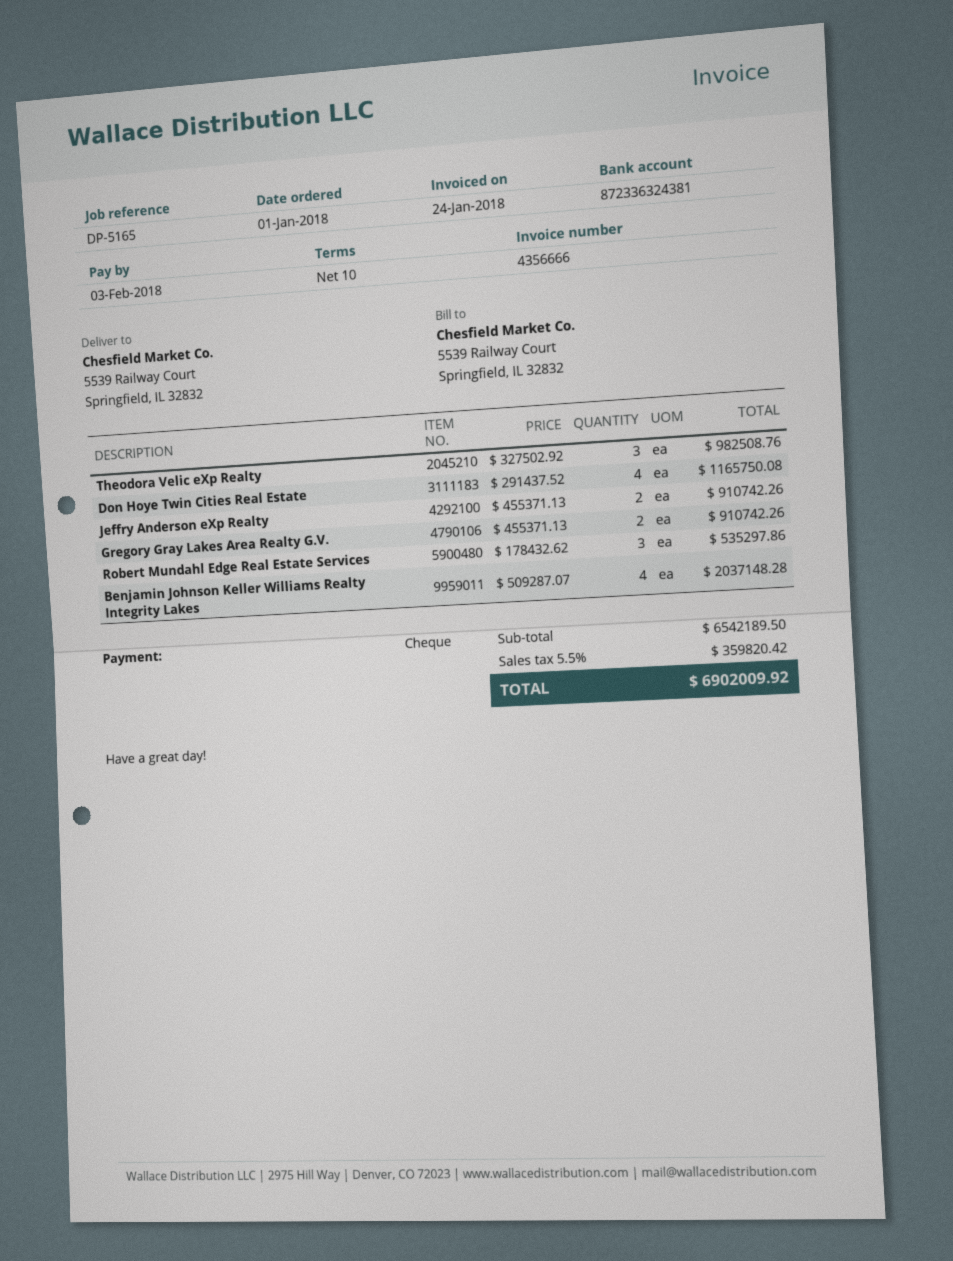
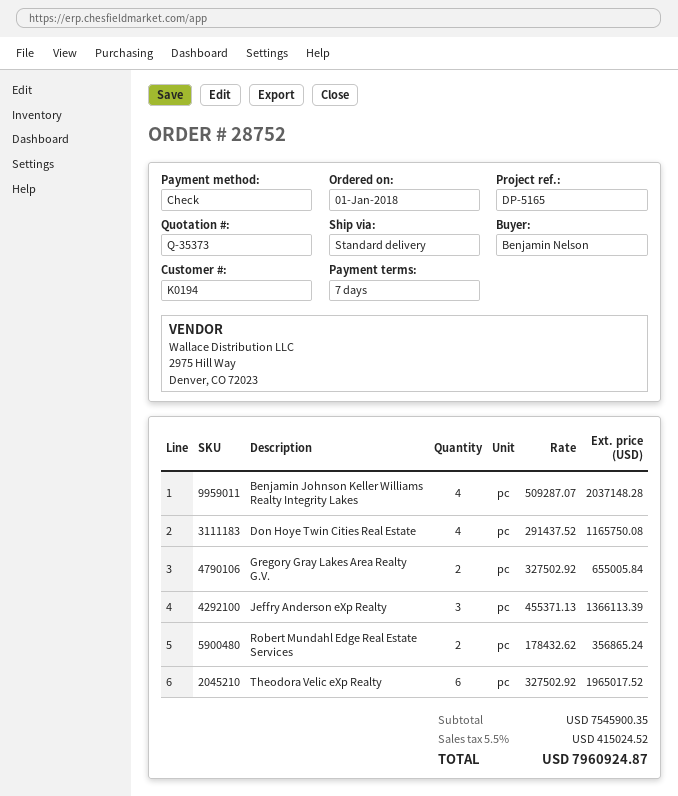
payment terms: 10 days -> 7 days
Theodora Velic eXp Realty: 3 x 327502.92 = 982508.76 -> 6 x 327502.92 = 1965017.52
Jeffry Anderson eXp Realty: 2 x 455371.13 = 910742.26 -> 3 x 455371.13 = 1366113.39
Gregory Gray Lakes Area Realty G.V.: 2 x 455371.13 = 910742.26 -> 2 x 327502.92 = 655005.84
Robert Mundahl Edge Real Estate Services: 3 x 178432.62 = 535297.86 -> 2 x 178432.62 = 356865.24
subtotal: 6542189.50 -> 7545900.35
tax: 5.5% = 359820.42 -> 5.5% = 415024.52
total: 6902009.92 -> 7960924.87

